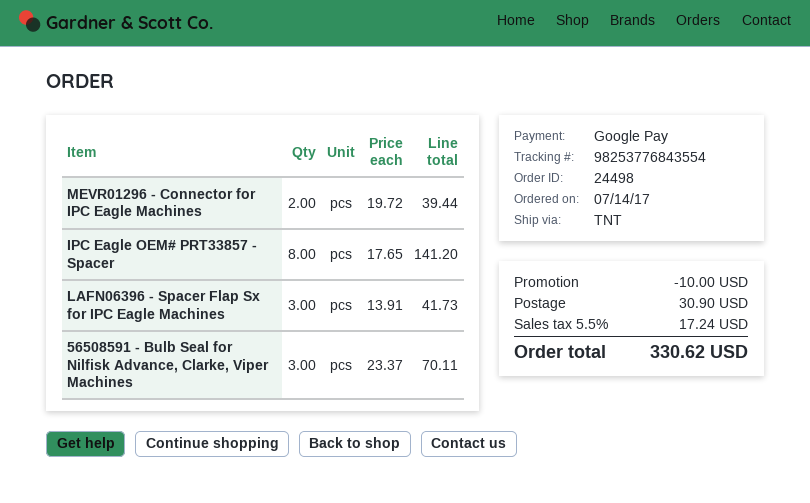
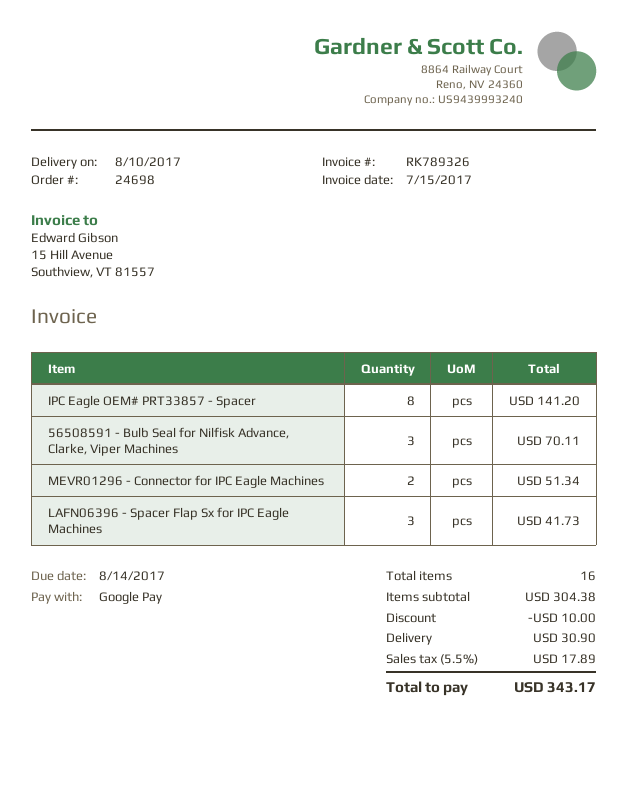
order number: 24498 -> 24698
MEVR01296 - Connector for IPC Eagle Machines: 2 for 39.44 -> 2 for 51.34
tax: 5.5% = 17.24 -> 5.5% = 17.89
total: 330.62 -> 343.17

